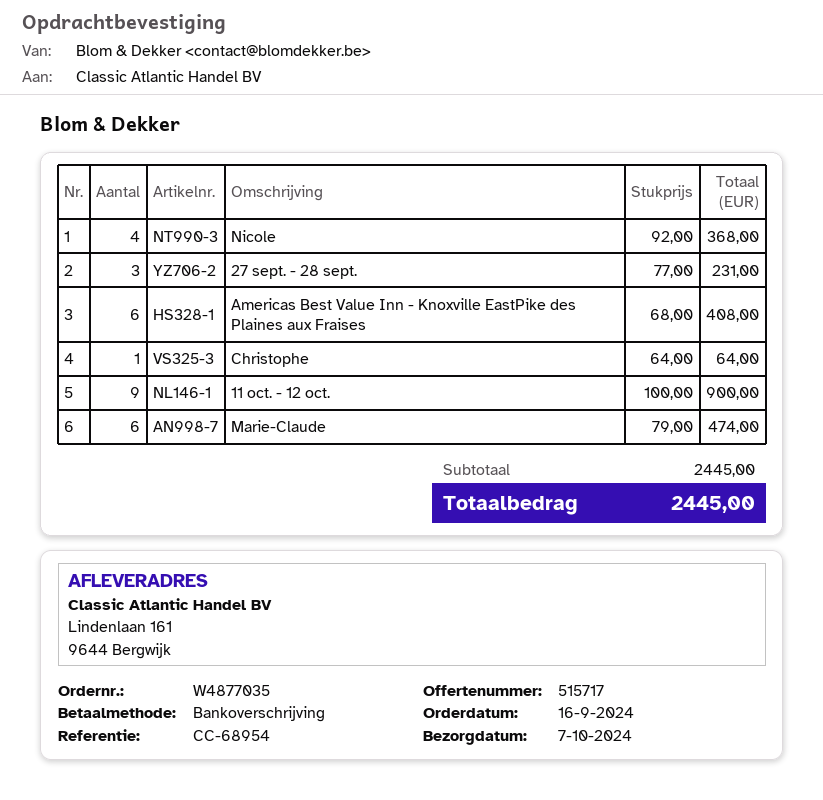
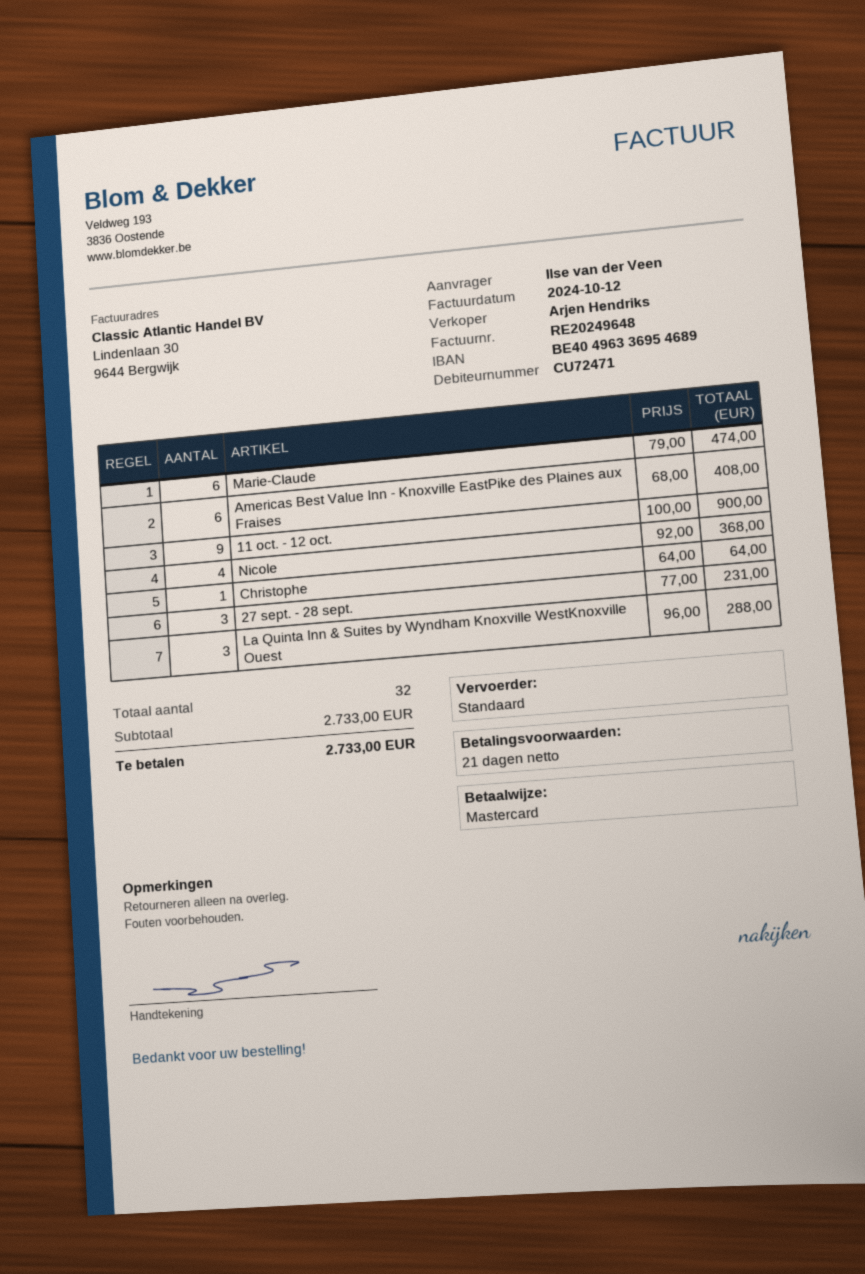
payment method: bank transfer -> Mastercard
La Quinta Inn & Suites by Wyndham Knoxville WestKnoxville Ouest: none -> 3 x 96.00 = 288.00
subtotal: 2445.00 -> 2733.00
total: 2445.00 -> 2733.00

